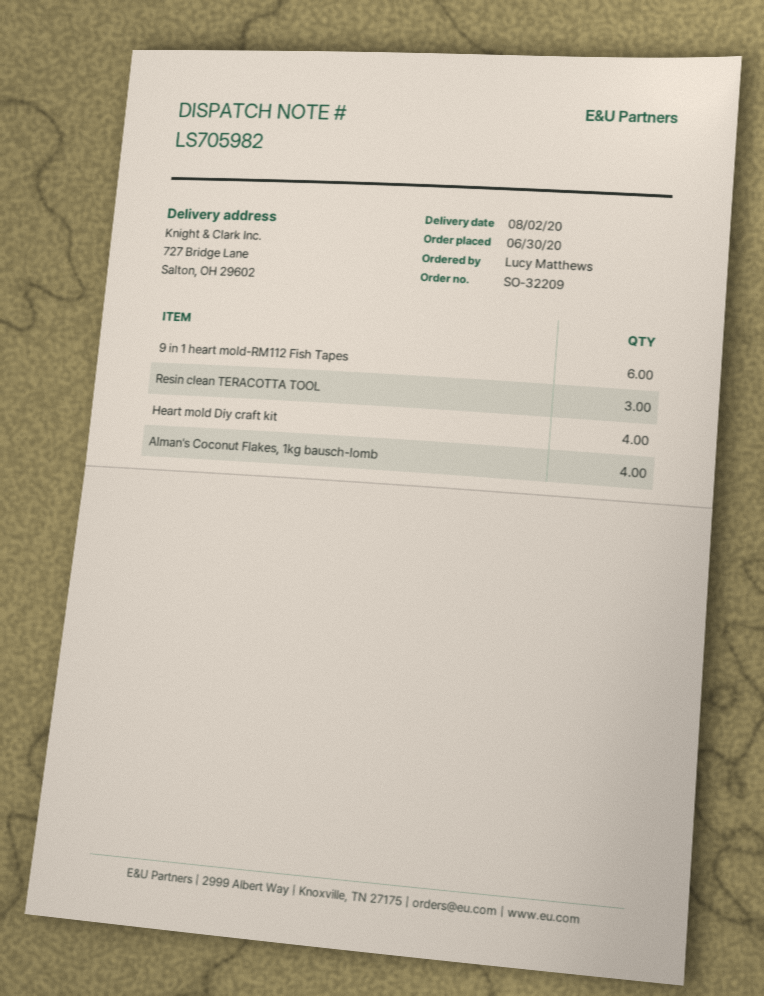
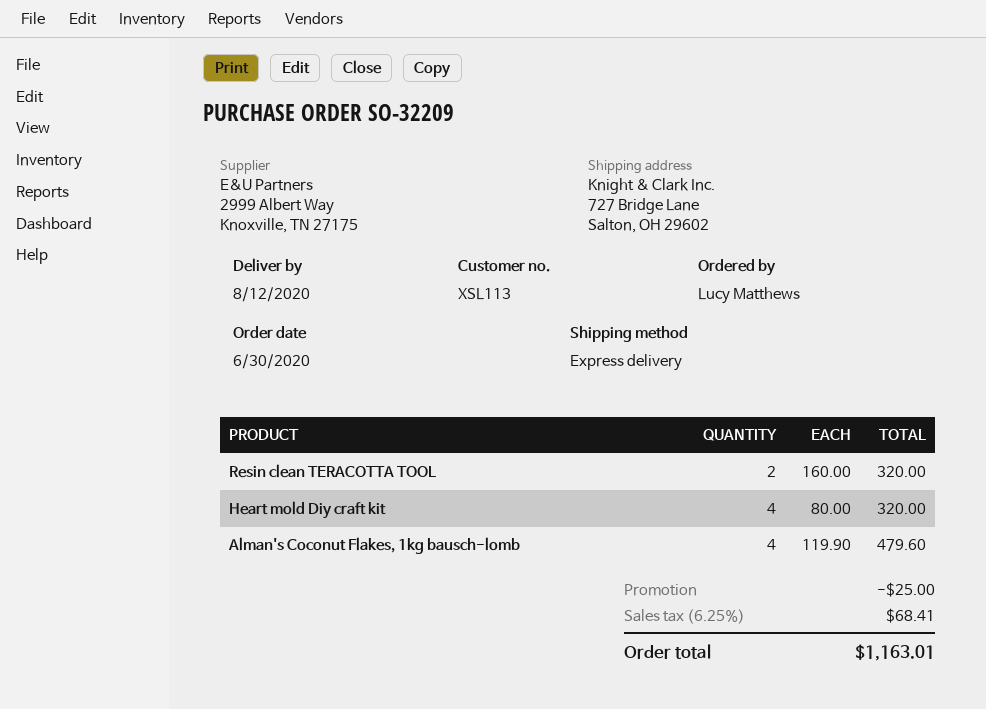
delivery date: 2020-08-02 -> 2020-08-12
9 in 1 heart mold-RM112 Fish Tapes: 6 -> none
Resin clean TERACOTTA TOOL: 3 -> 2

